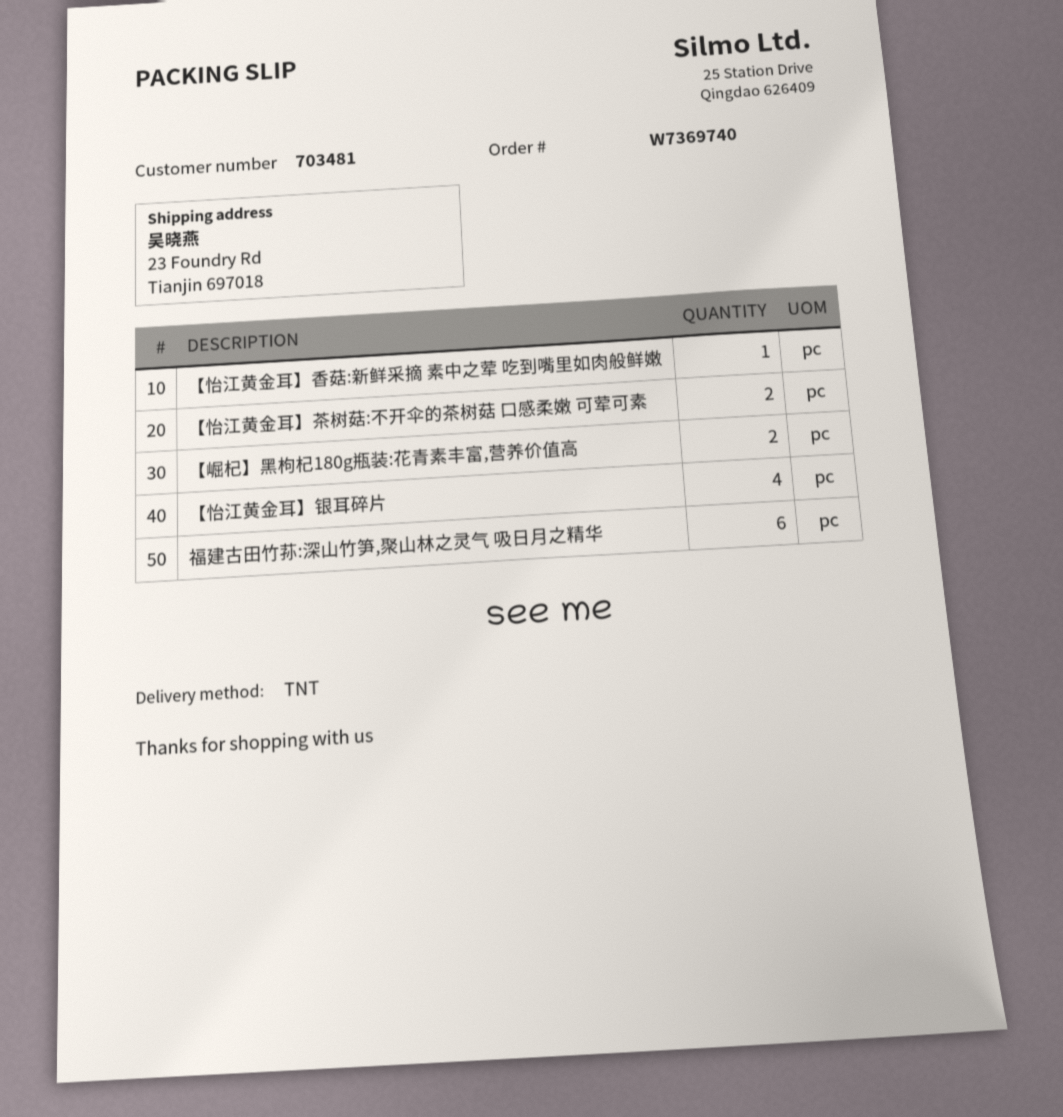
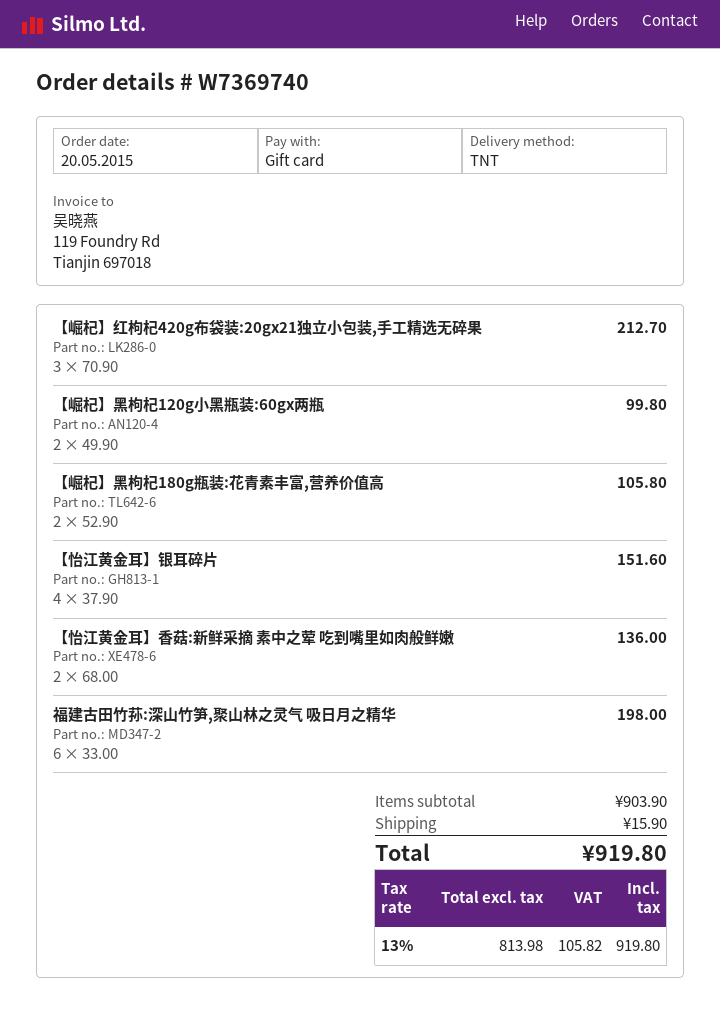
【怡江黄金耳】香菇:新鲜采摘 素中之荤 吃到嘴里如肉般鲜嫩: 1 -> 2
【怡江黄金耳】茶树菇:不开伞的茶树菇 口感柔嫩 可荤可素: 2 -> none
【崛杞】红枸杞420g布袋装:20gx21独立小包装,手工精选无碎果: none -> 3
【崛杞】黑枸杞120g小黑瓶装:60gx两瓶: none -> 2

